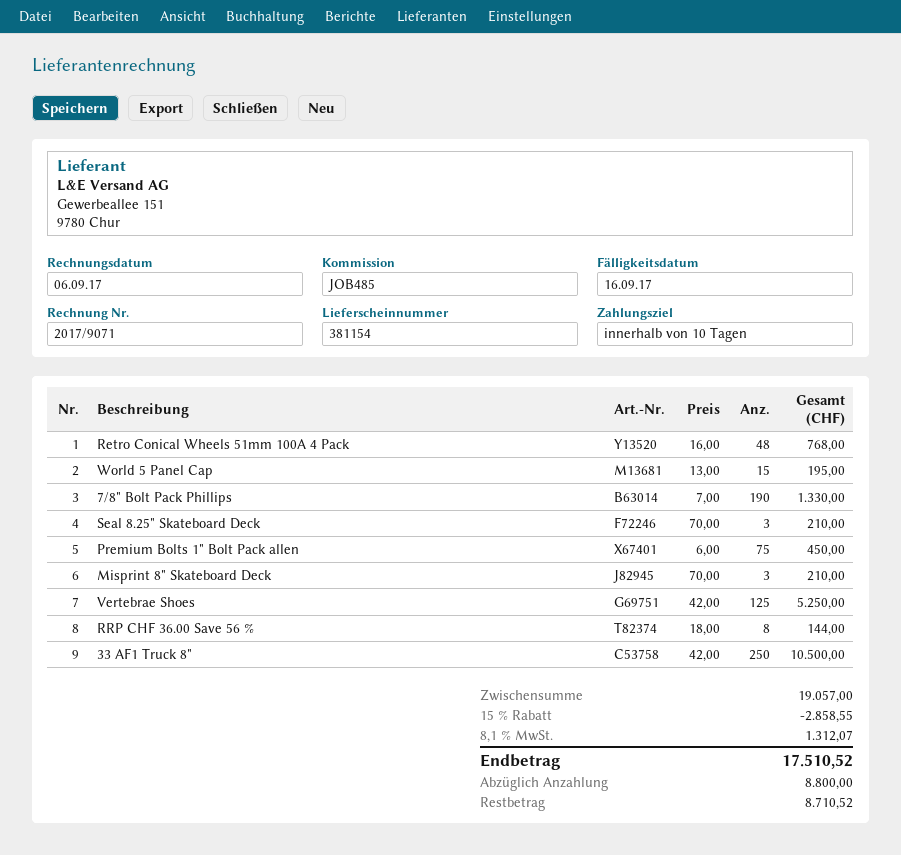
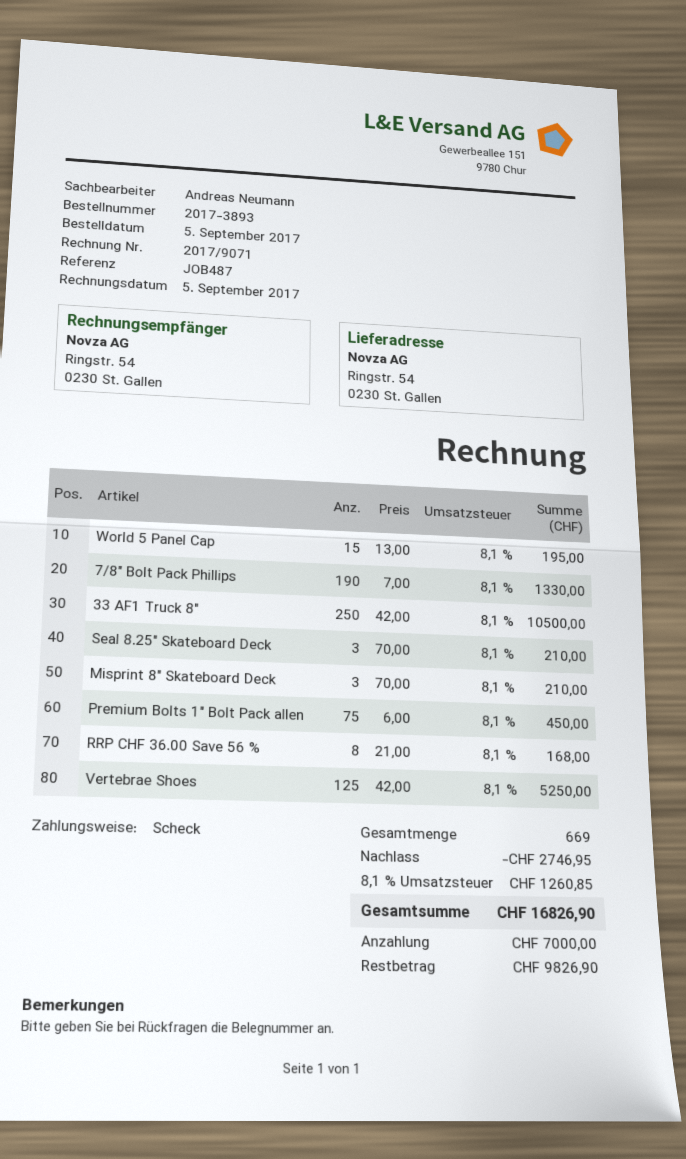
invoice date: 2017-09-06 -> 2017-09-05
reference: JOB485 -> JOB487
Retro Conical Wheels 51mm 100A 4 Pack: 48 x 16.00 = 768.00 -> none
RRP CHF 36.00 Save 56 %: 8 x 18.00 = 144.00 -> 8 x 21.00 = 168.00
discount: 2858.55 -> 2746.95
tax: 8.1% = 1312.07 -> 8.1% = 1260.85
total: 17510.52 -> 16826.90
deposit: 8800.00 -> 7000.00
balance: 8710.52 -> 9826.90

